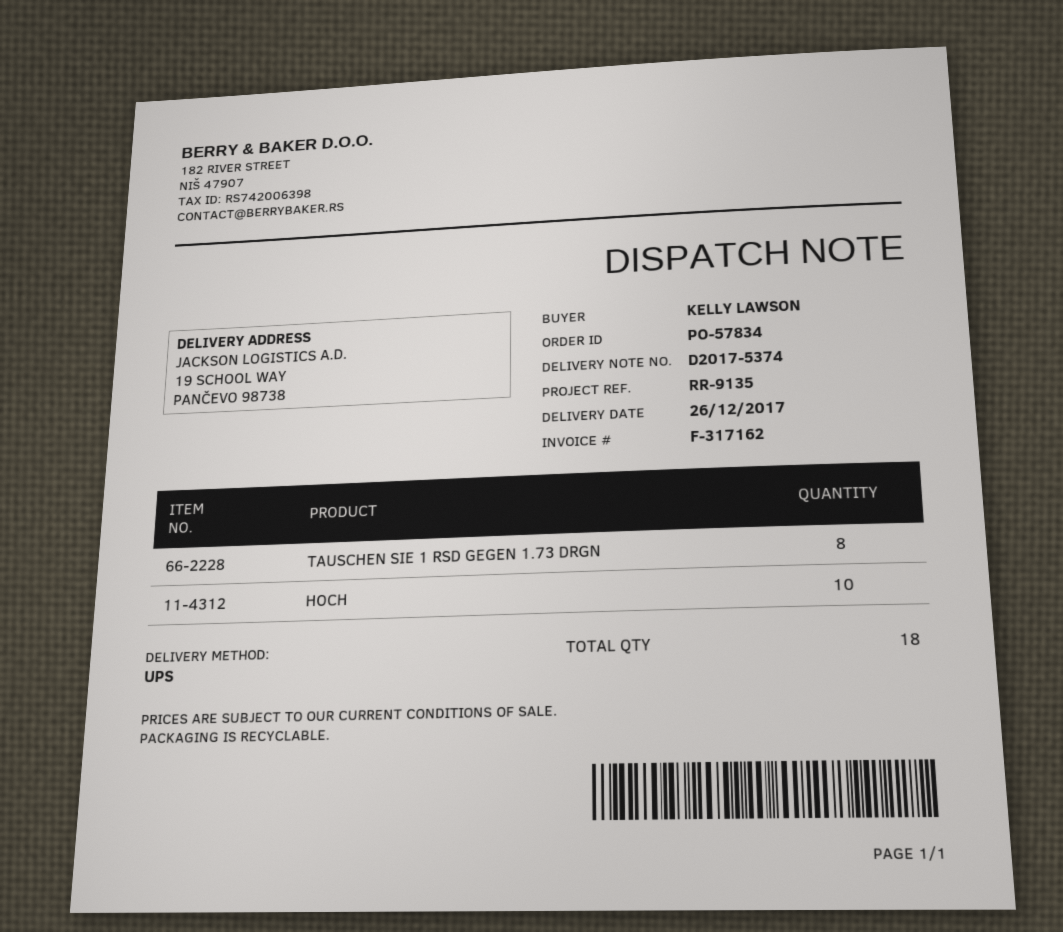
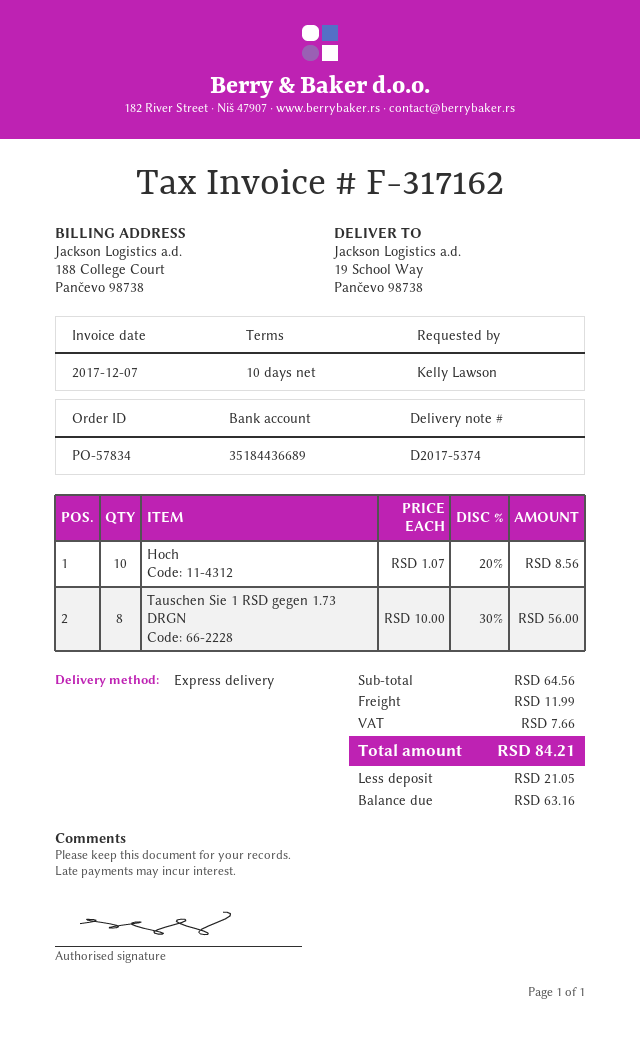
shipping method: UPS -> express

